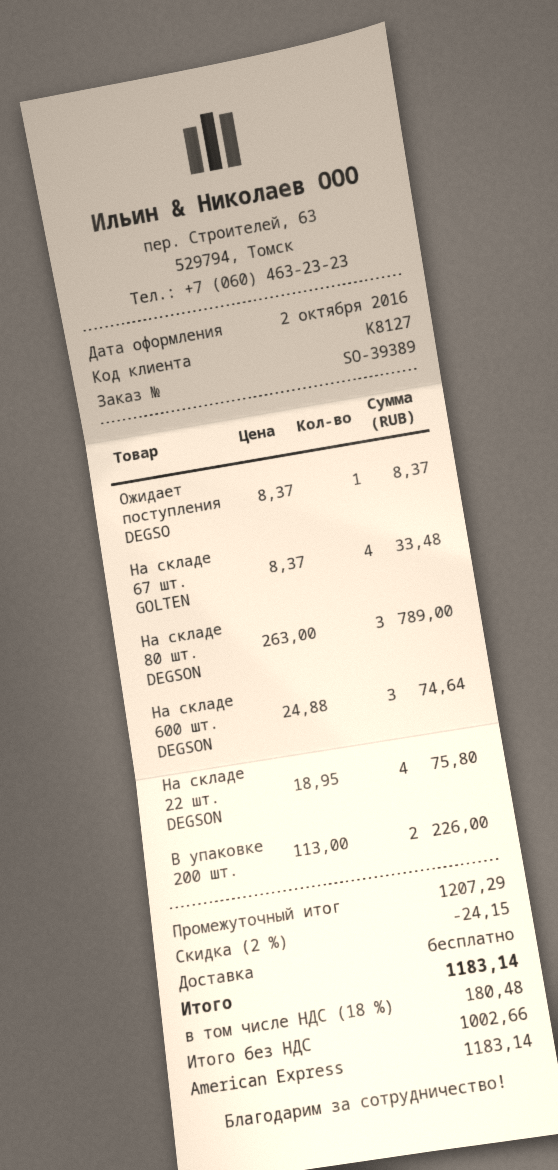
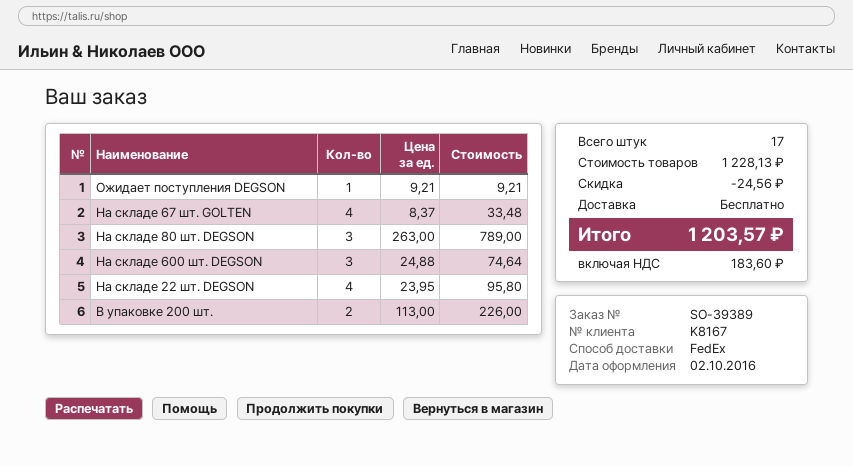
customer number: K8127 -> K8167
Ожидает поступления DEGSO: 1 x 8.37 = 8.37 -> 1 x 9.21 = 9.21
На складе 22 шт. DEGSON: 4 x 18.95 = 75.80 -> 4 x 23.95 = 95.80
subtotal: 1207.29 -> 1228.13
discount: 24.15 -> 24.56
tax: 180.48 -> 183.60
total: 1183.14 -> 1203.57

